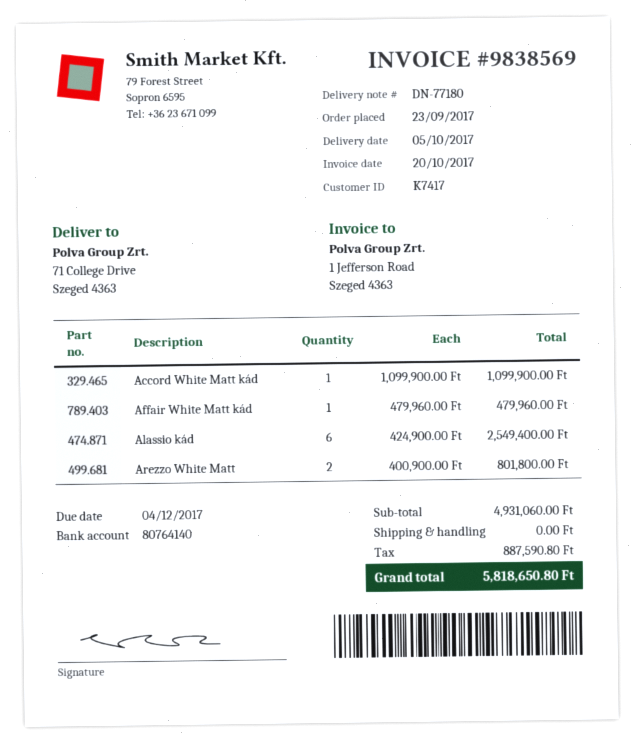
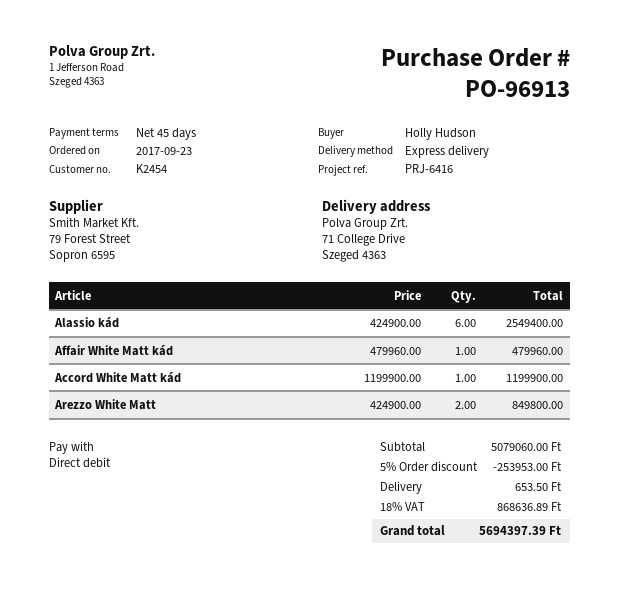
customer number: K7417 -> K2454
Accord White Matt kád: 1 x 1099900.00 = 1099900.00 -> 1 x 1199900.00 = 1199900.00
Arezzo White Matt: 2 x 400900.00 = 801800.00 -> 2 x 424900.00 = 849800.00
subtotal: 4931060.00 -> 5079060.00
discount: none -> 5% = 253953.00
shipping: 0.00 -> 653.50
tax: 887590.80 -> 868636.89
total: 5818650.80 -> 5694397.39

